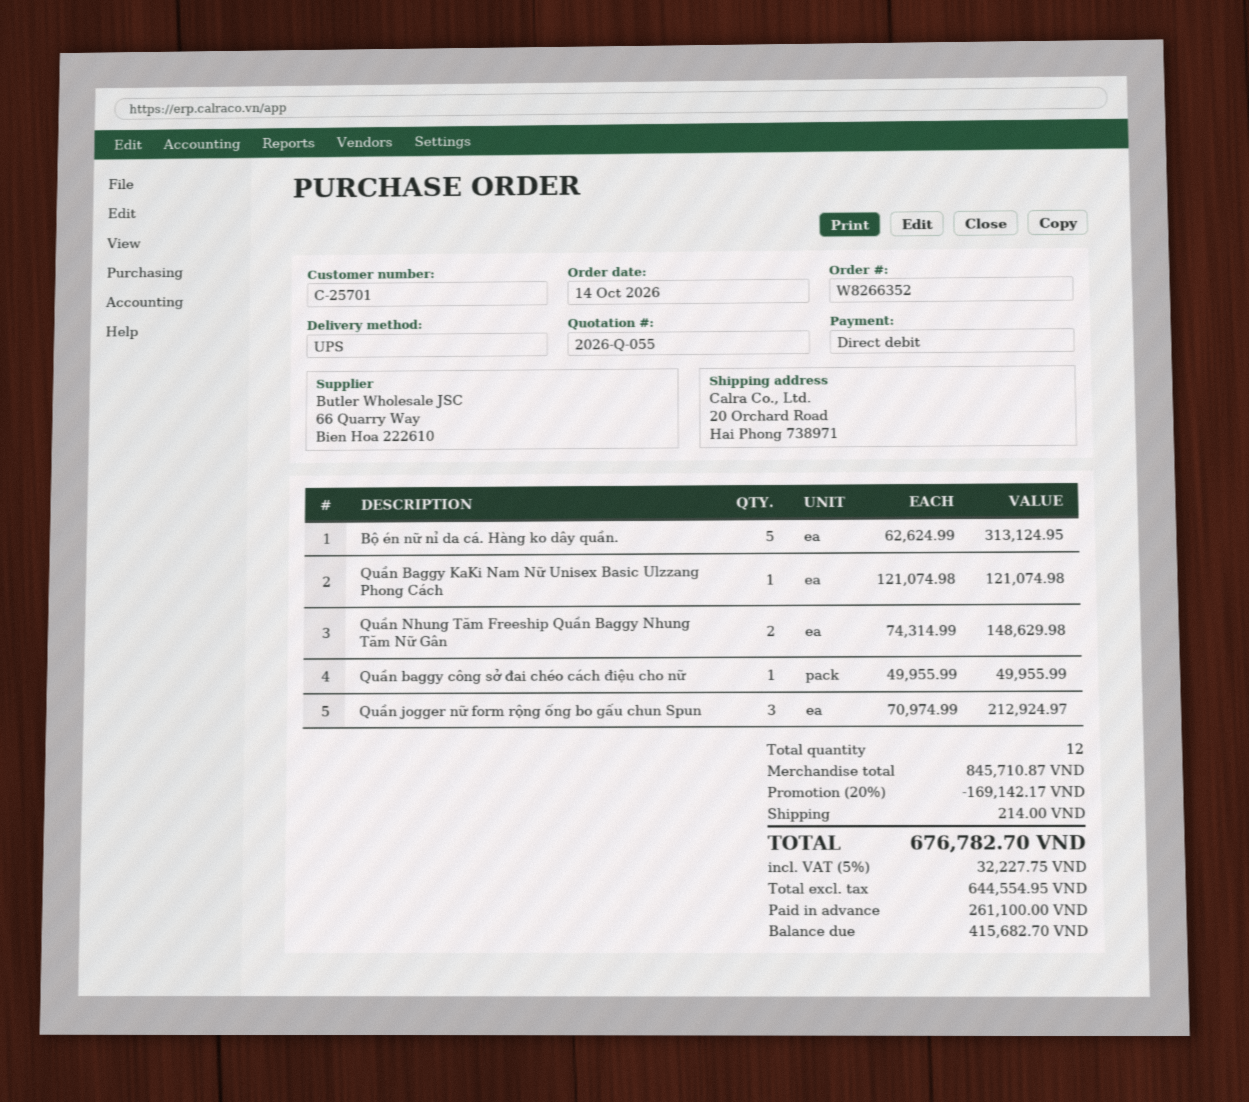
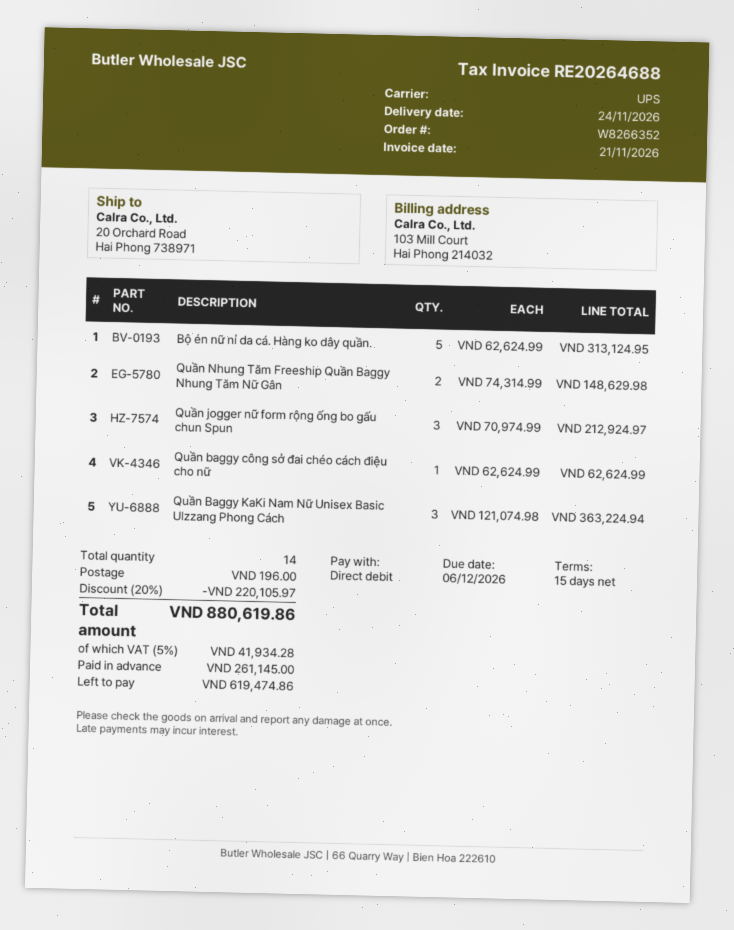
Quần Baggy KaKi Nam Nữ Unisex Basic Ulzzang Phong Cách: 1 x 121074.98 = 121074.98 -> 3 x 121074.98 = 363224.94
Quần baggy công sở đai chéo cách điệu cho nữ: 1 x 49955.99 = 49955.99 -> 1 x 62624.99 = 62624.99
total quantity: 12 -> 14
discount: 20% = 169142.17 -> 20% = 220105.97
shipping: 214.00 -> 196.00
tax: 5% = 32227.75 -> 5% = 41934.28
total: 676782.70 -> 880619.86
deposit: 261100.00 -> 261145.00
balance: 415682.70 -> 619474.86

